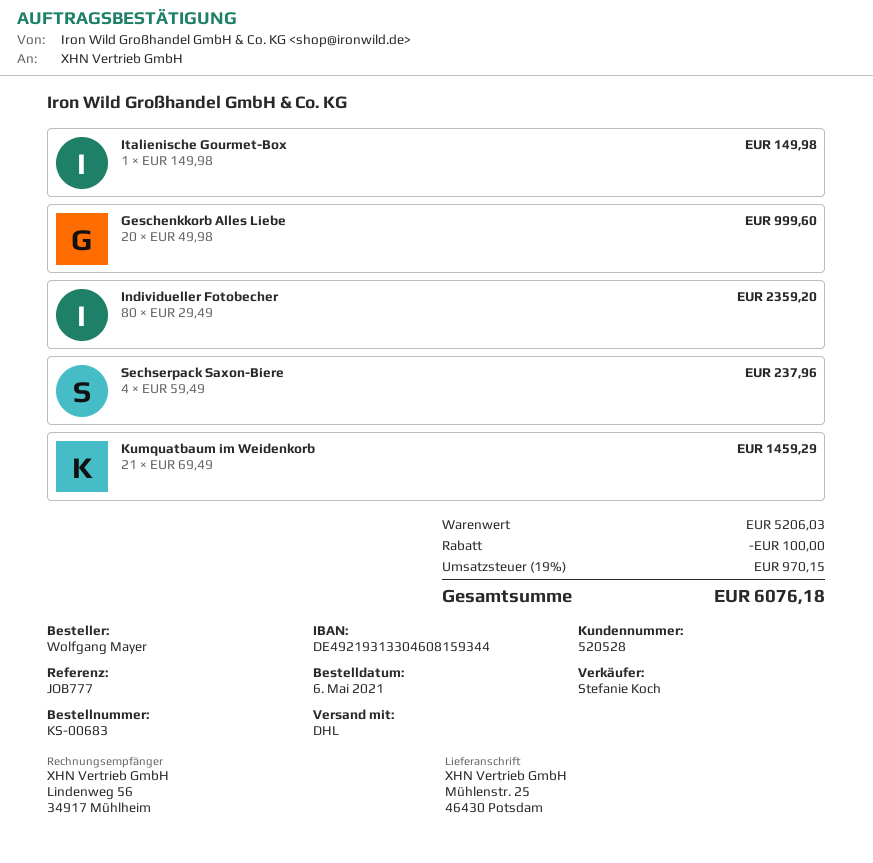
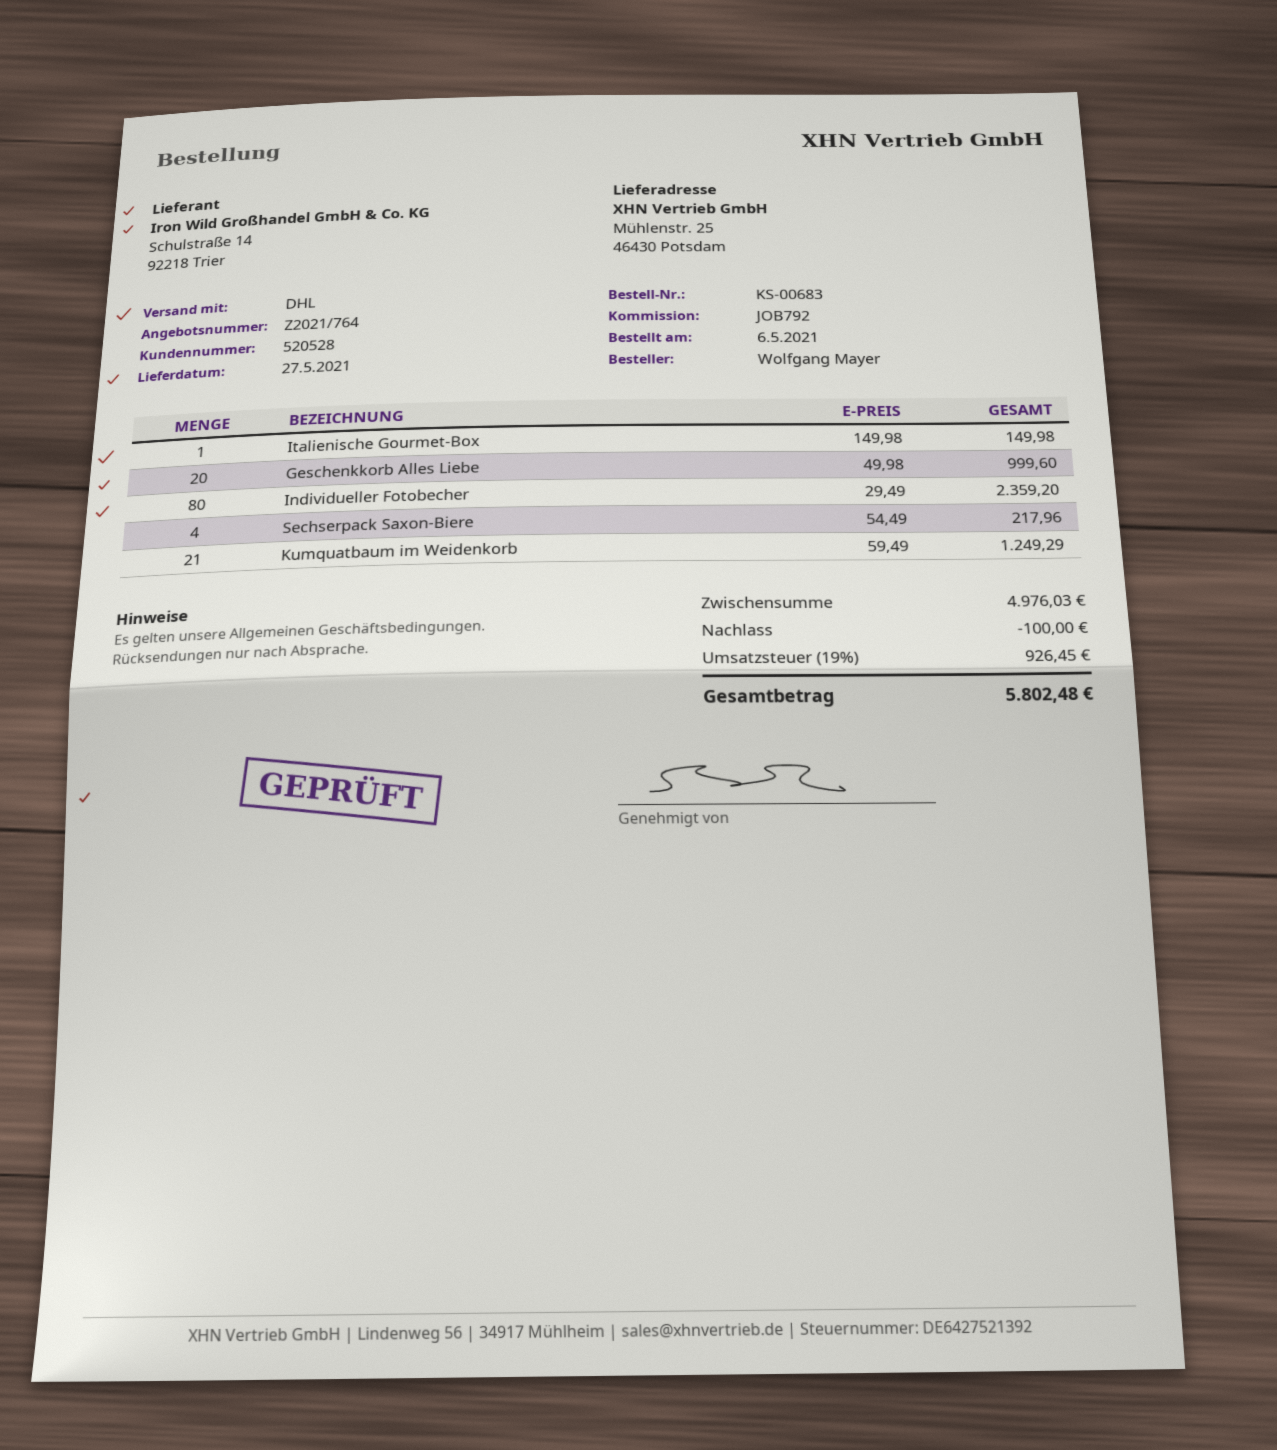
reference: JOB777 -> JOB792
Sechserpack Saxon-Biere: 4 x 59.49 = 237.96 -> 4 x 54.49 = 217.96
Kumquatbaum im Weidenkorb: 21 x 69.49 = 1459.29 -> 21 x 59.49 = 1249.29
subtotal: 5206.03 -> 4976.03
tax: 19% = 970.15 -> 19% = 926.45
total: 6076.18 -> 5802.48

